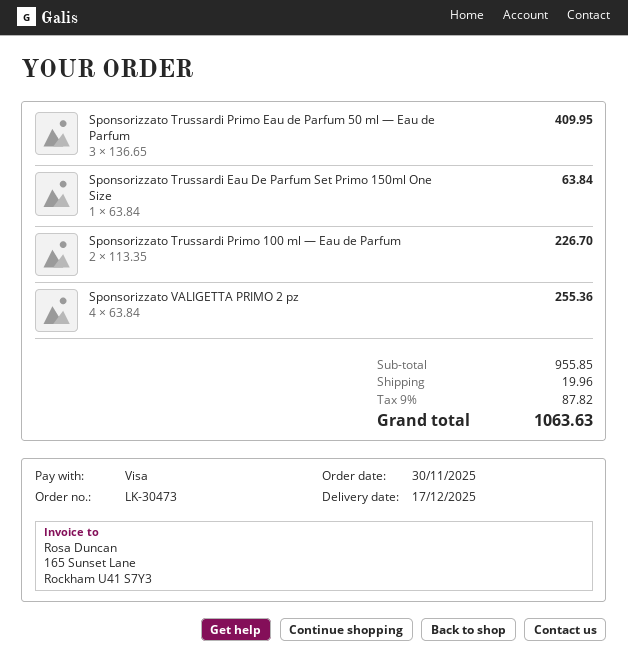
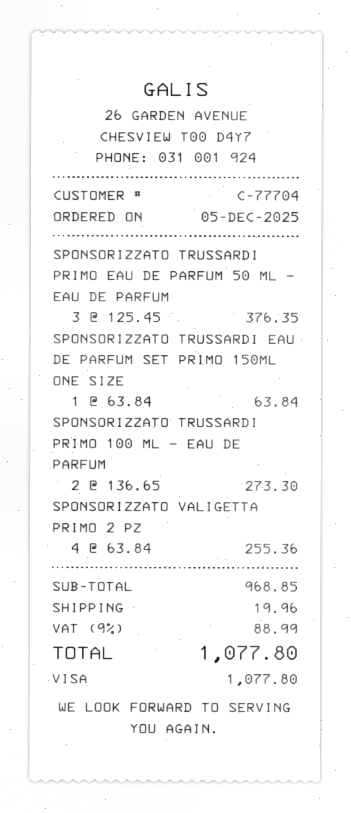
order date: 2025-11-30 -> 2025-12-05
Sponsorizzato Trussardi Primo Eau de Parfum 50 ml — Eau de Parfum: 3 x 136.65 = 409.95 -> 3 x 125.45 = 376.35
Sponsorizzato Trussardi Primo 100 ml — Eau de Parfum: 2 x 113.35 = 226.70 -> 2 x 136.65 = 273.30
subtotal: 955.85 -> 968.85
tax: 9% = 87.82 -> 9% = 88.99
total: 1063.63 -> 1077.80

